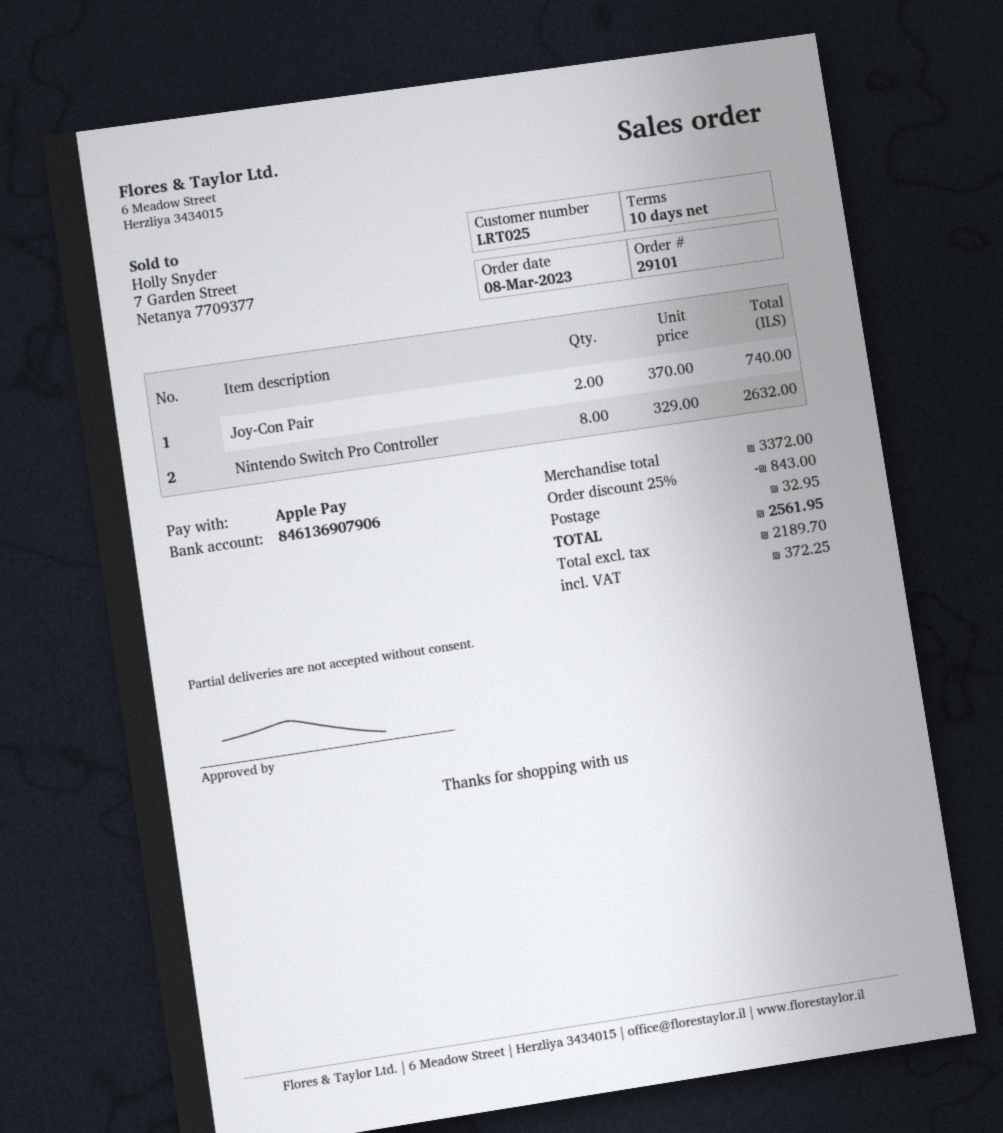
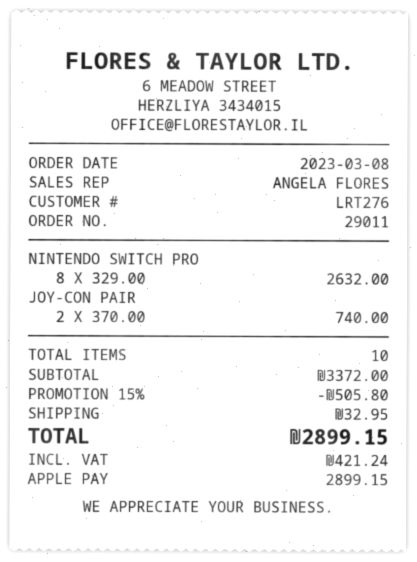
order number: 29101 -> 29011
customer number: LRT025 -> LRT276
discount: 25% = 843.00 -> 15% = 505.80
tax: 372.25 -> 421.24
total: 2561.95 -> 2899.15

